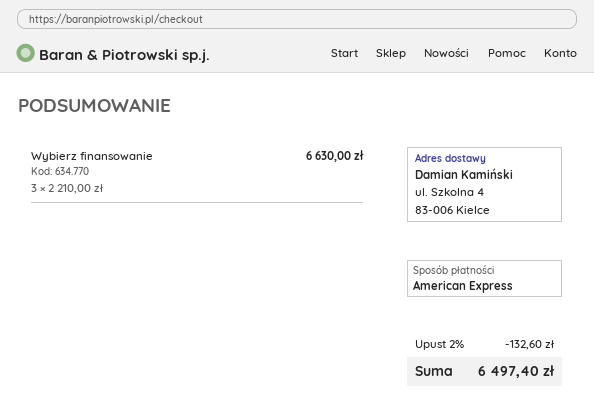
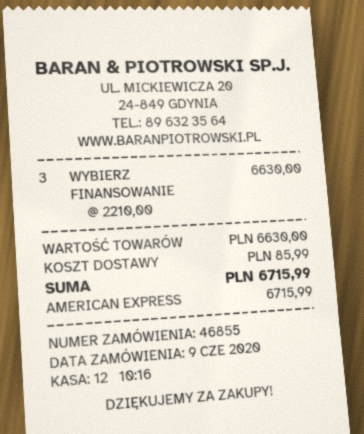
discount: 2% = 132.60 -> none
shipping: none -> 85.99
total: 6497.40 -> 6715.99

